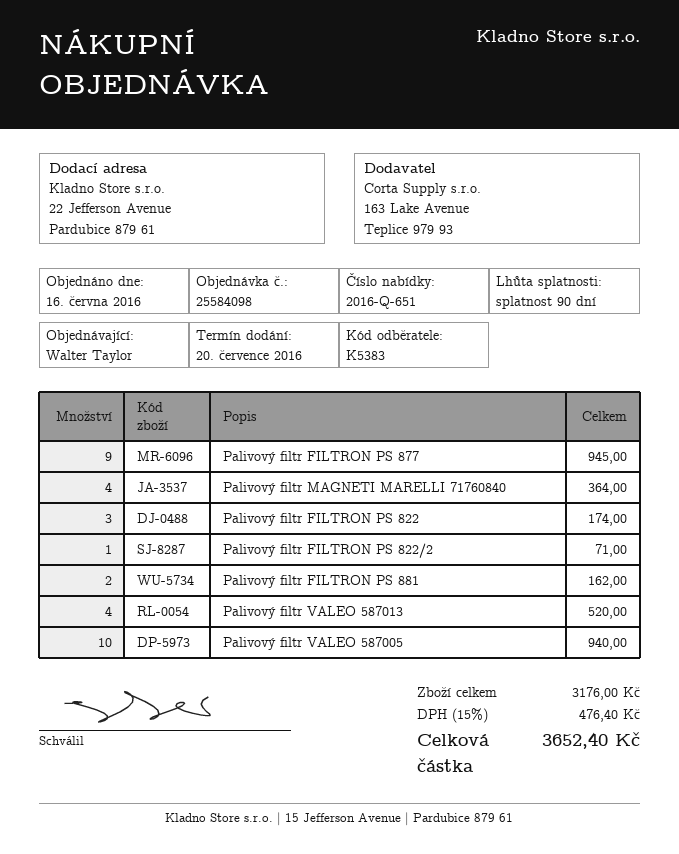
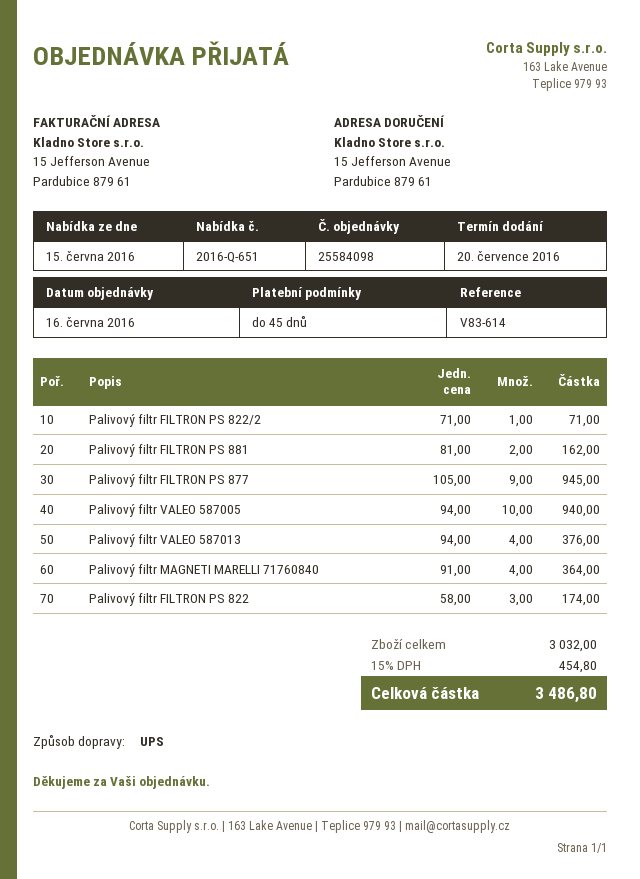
payment terms: 90 days -> 45 days
ship to: 22 Jefferson Avenue, Pardubice 879 61 -> 15 Jefferson Avenue, Pardubice 879 61
Palivový filtr VALEO 587013: 4 for 520.00 -> 4 for 376.00
subtotal: 3176.00 -> 3032.00
tax: 15% = 476.40 -> 15% = 454.80
total: 3652.40 -> 3486.80

